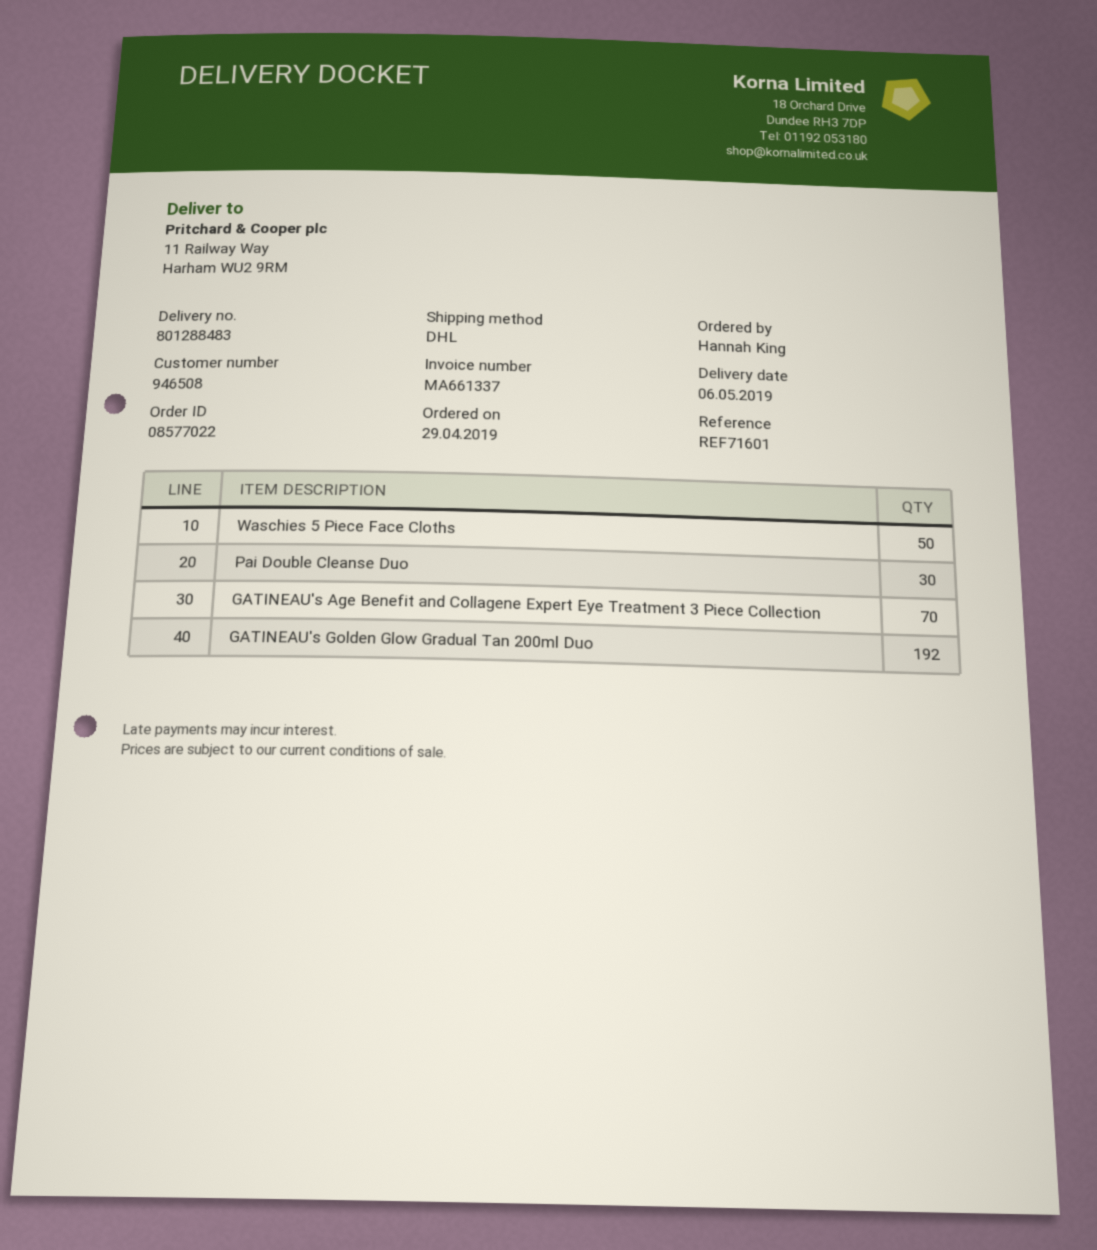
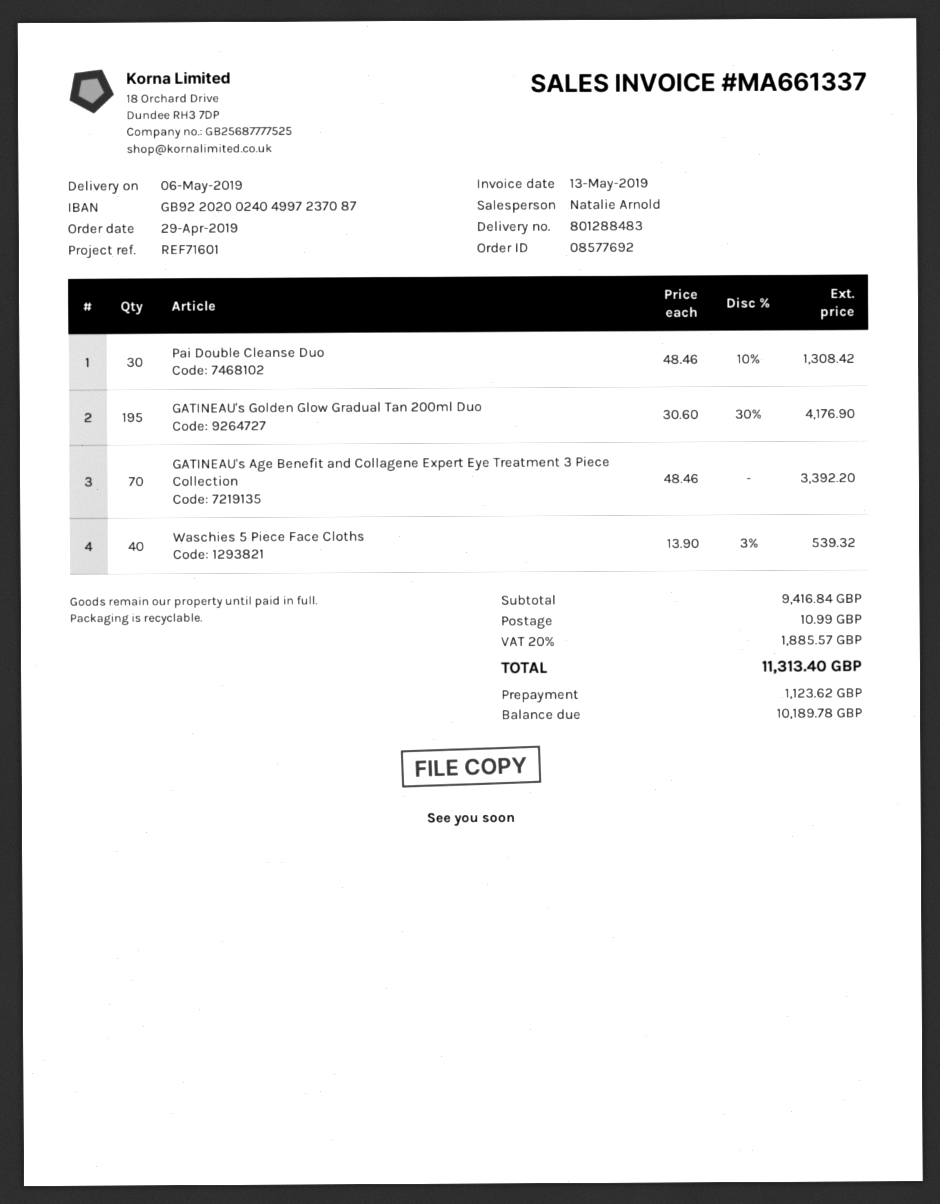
order number: 08577022 -> 08577692
Waschies 5 Piece Face Cloths: 50 -> 40
GATINEAU's Golden Glow Gradual Tan 200ml Duo: 192 -> 195

